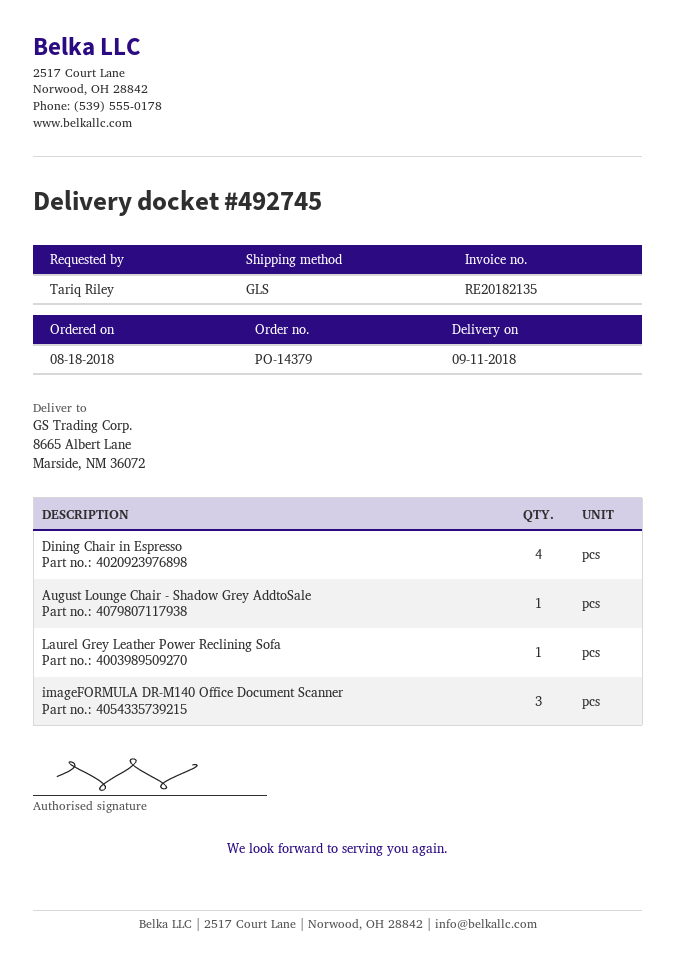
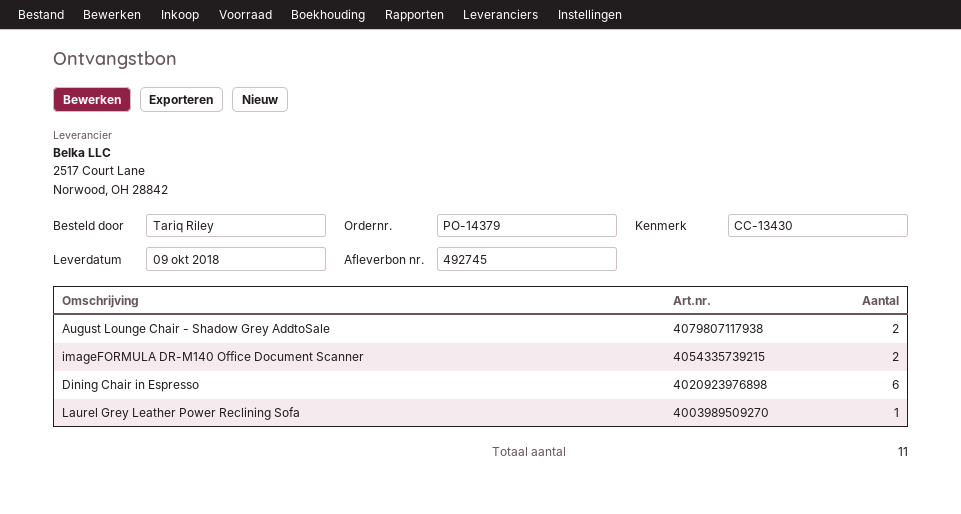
delivery date: 2018-09-11 -> 2018-10-09
Dining Chair in Espresso: 4 -> 6
August Lounge Chair - Shadow Grey AddtoSale: 1 -> 2
imageFORMULA DR-M140 Office Document Scanner: 3 -> 2

